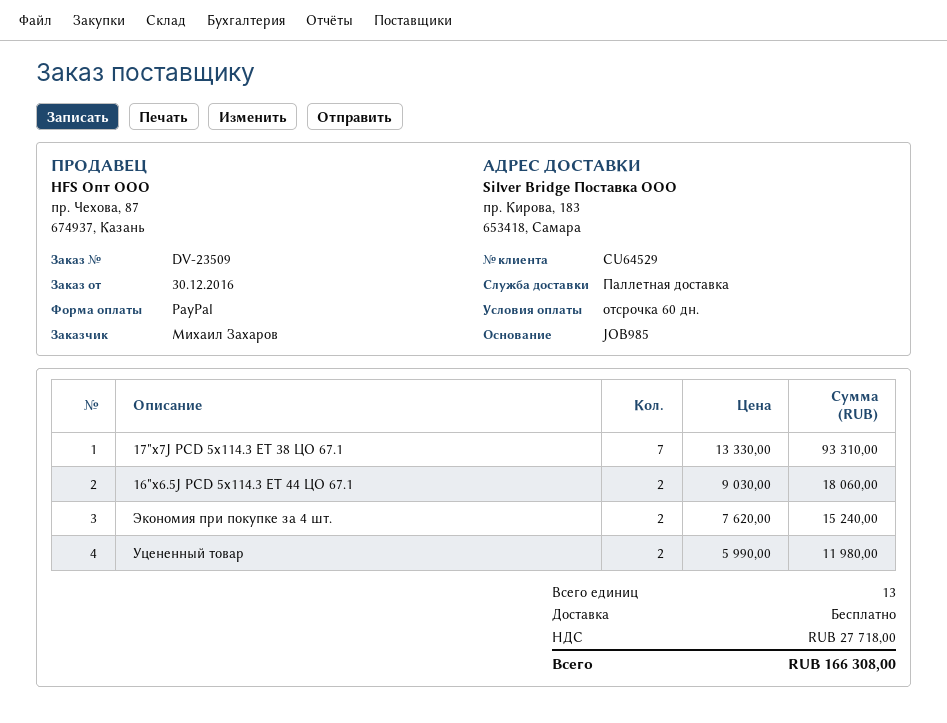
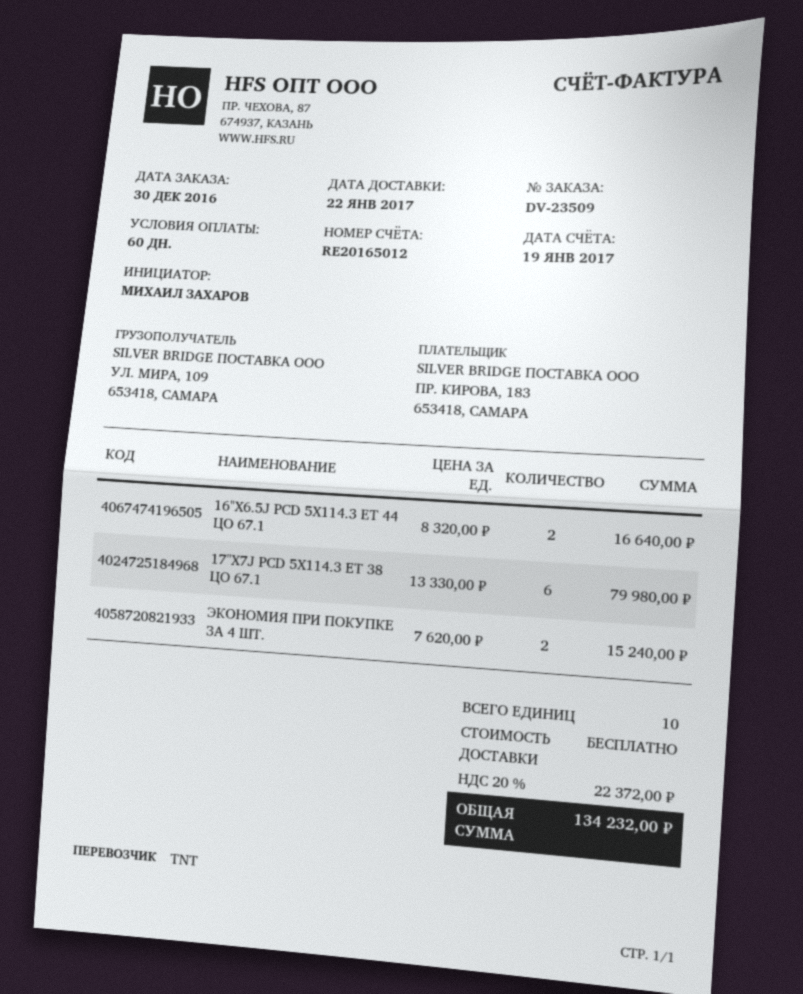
shipping method: pallet freight -> TNT
ship to: пр. Кирова, 183, 653418, Самара -> УЛ. МИРА, 109, 653418, САМАРА
17"x7J PCD 5x114.3 ЕТ 38 ЦО 67.1: 7 x 13330.00 = 93310.00 -> 6 x 13330.00 = 79980.00
16"x6.5J PCD 5x114.3 ЕТ 44 ЦО 67.1: 2 x 9030.00 = 18060.00 -> 2 x 8320.00 = 16640.00
Уцененный товар: 2 x 5990.00 = 11980.00 -> none
total quantity: 13 -> 10
tax: 27718.00 -> 22372.00
total: 166308.00 -> 134232.00

